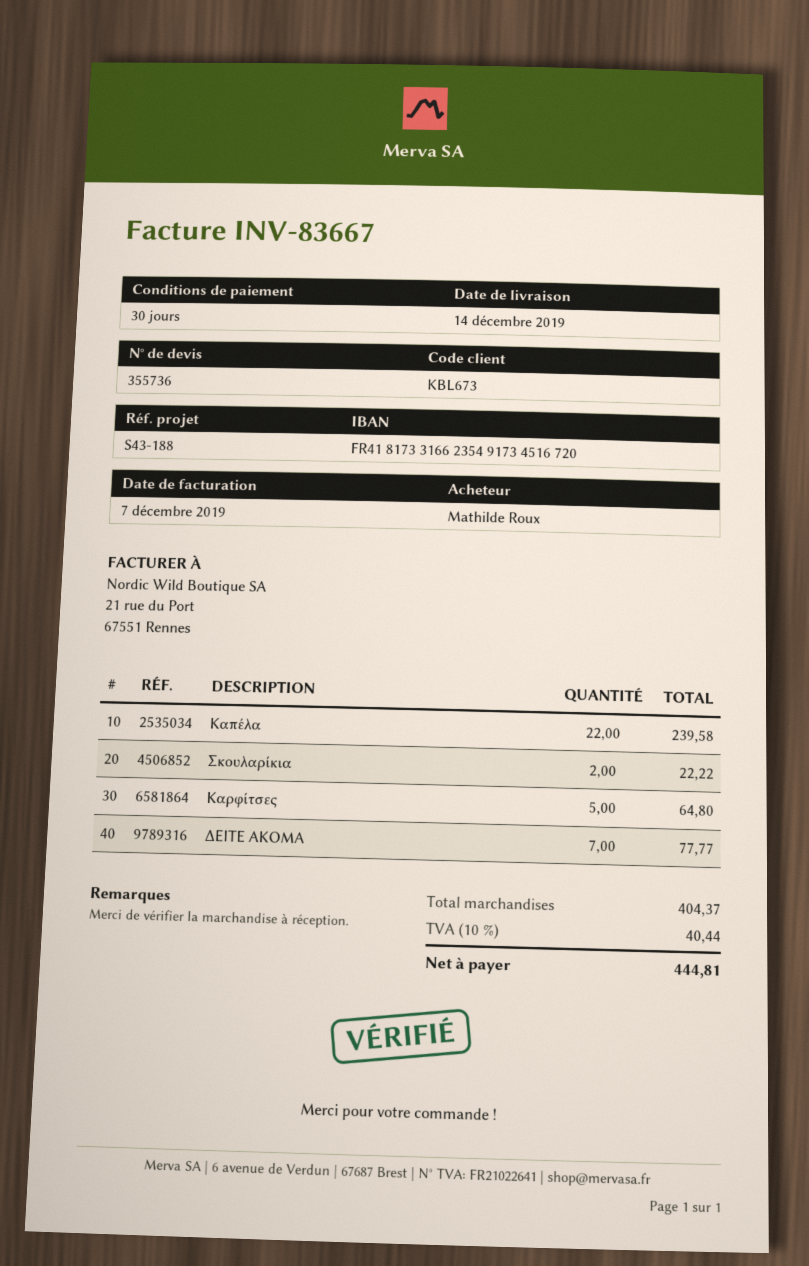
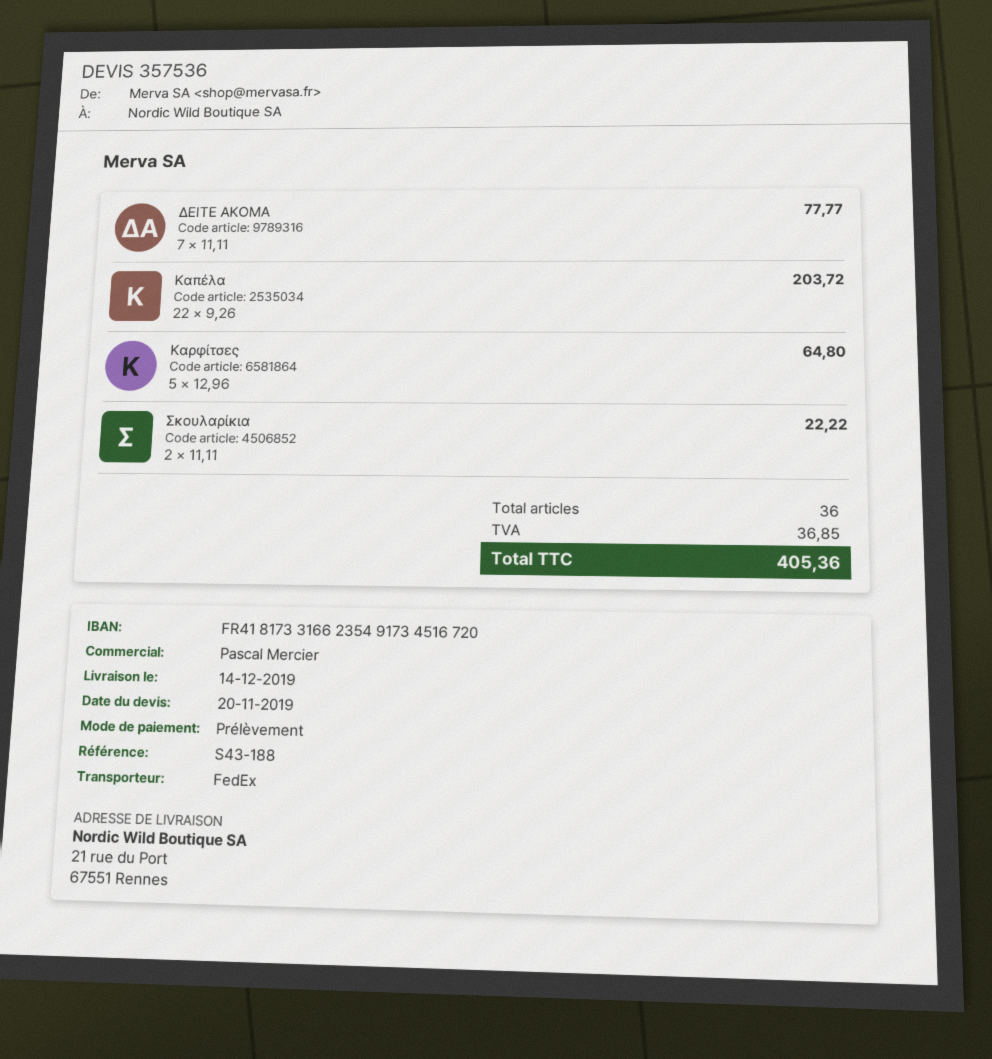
quote number: 355736 -> 357536
Καπέλα: 22 for 239.58 -> 22 for 203.72
tax: 40.44 -> 36.85
total: 444.81 -> 405.36

